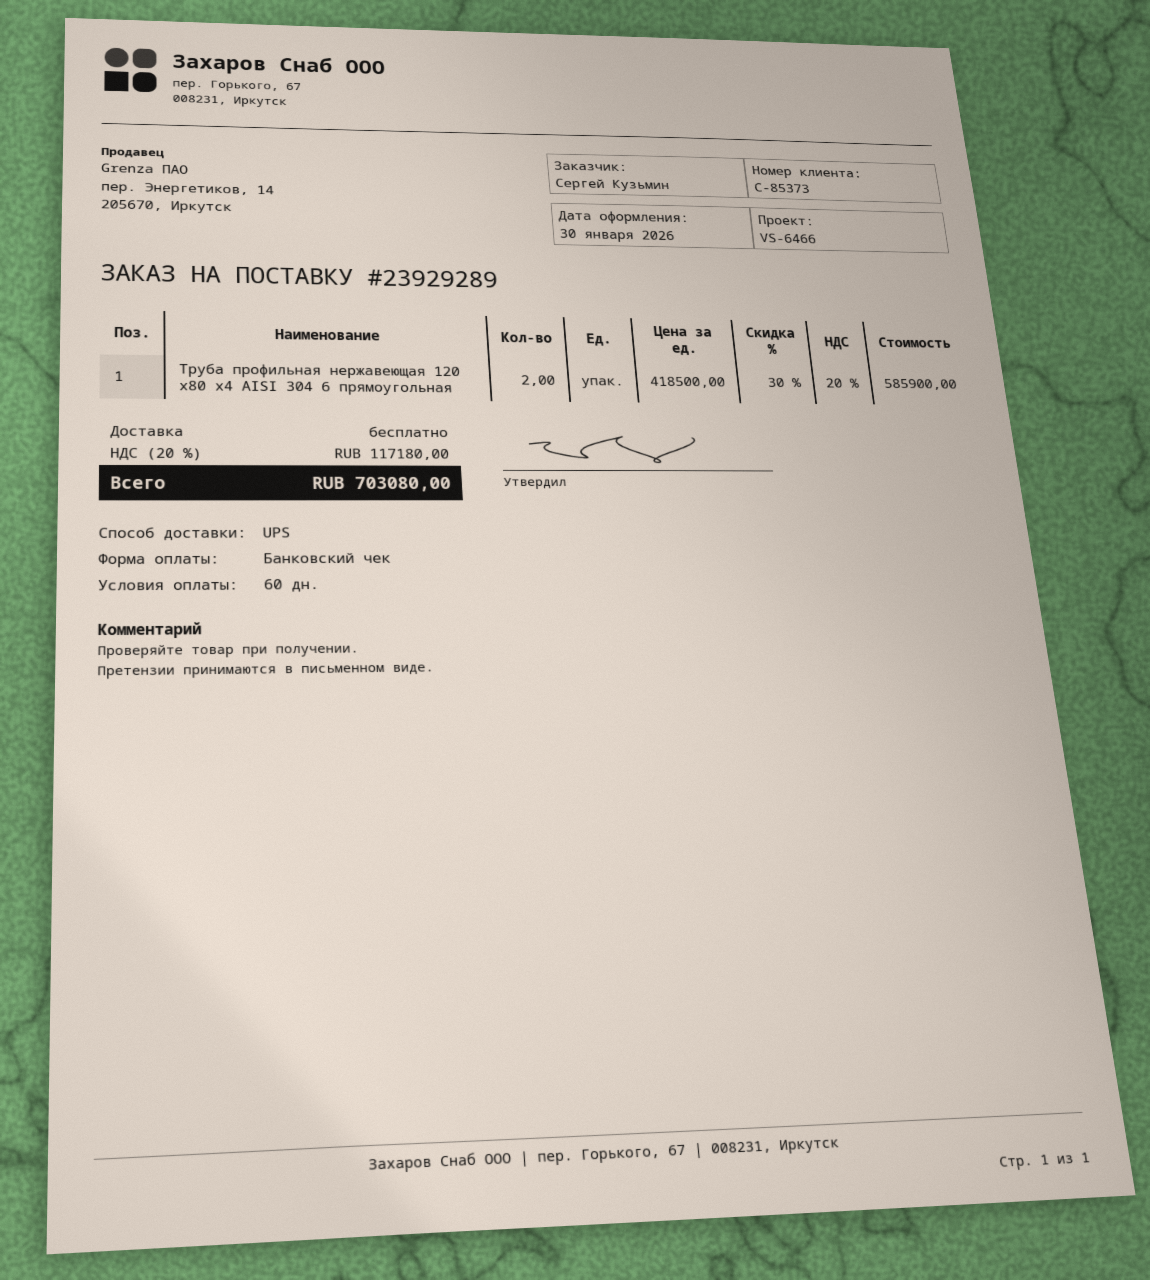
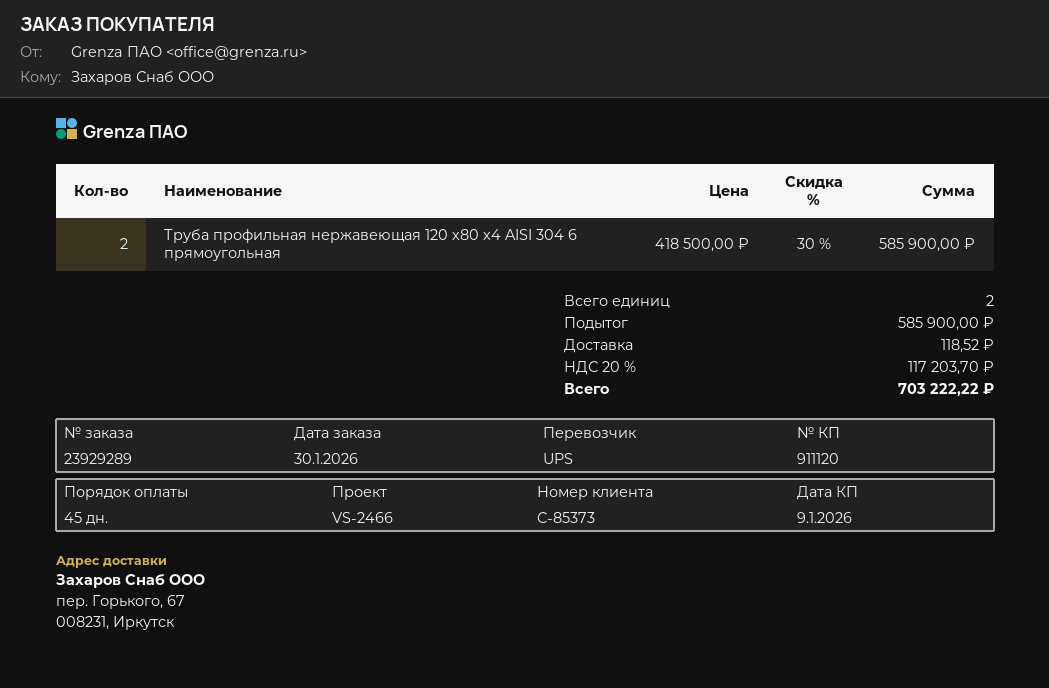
payment terms: 60 days -> 45 days
reference: VS-6466 -> VS-2466
shipping: 0.00 -> 118.52
tax: 20% = 117180.00 -> 20% = 117203.70
total: 703080.00 -> 703222.22

